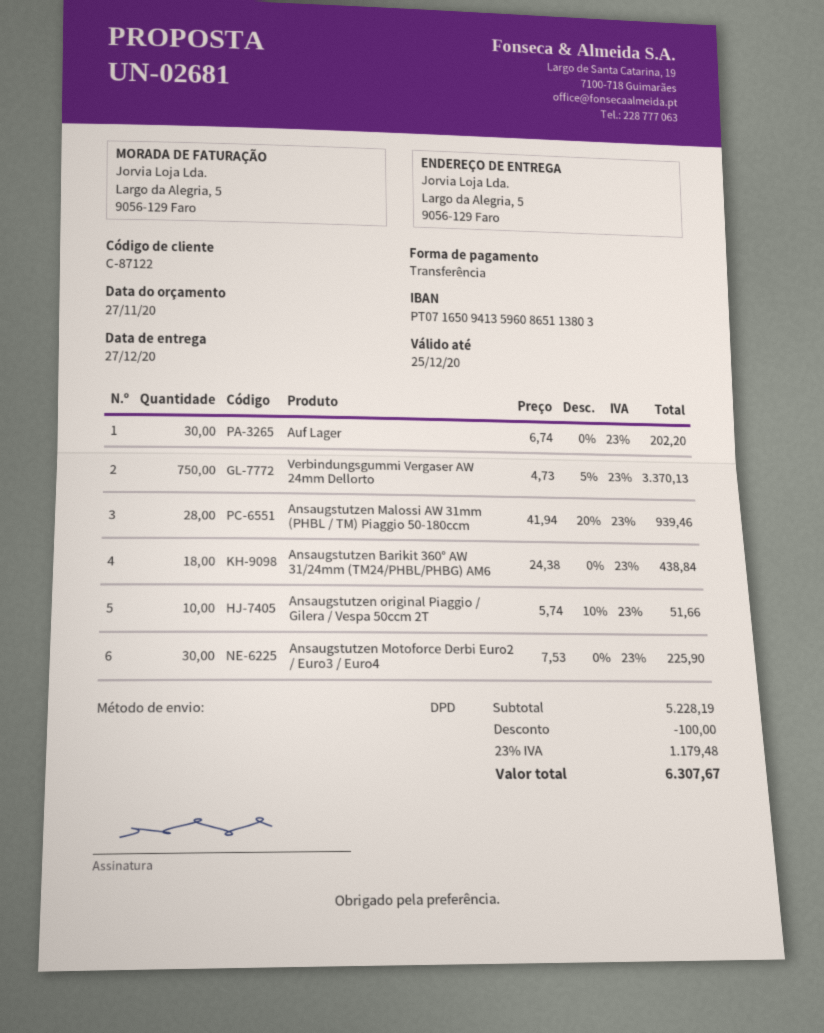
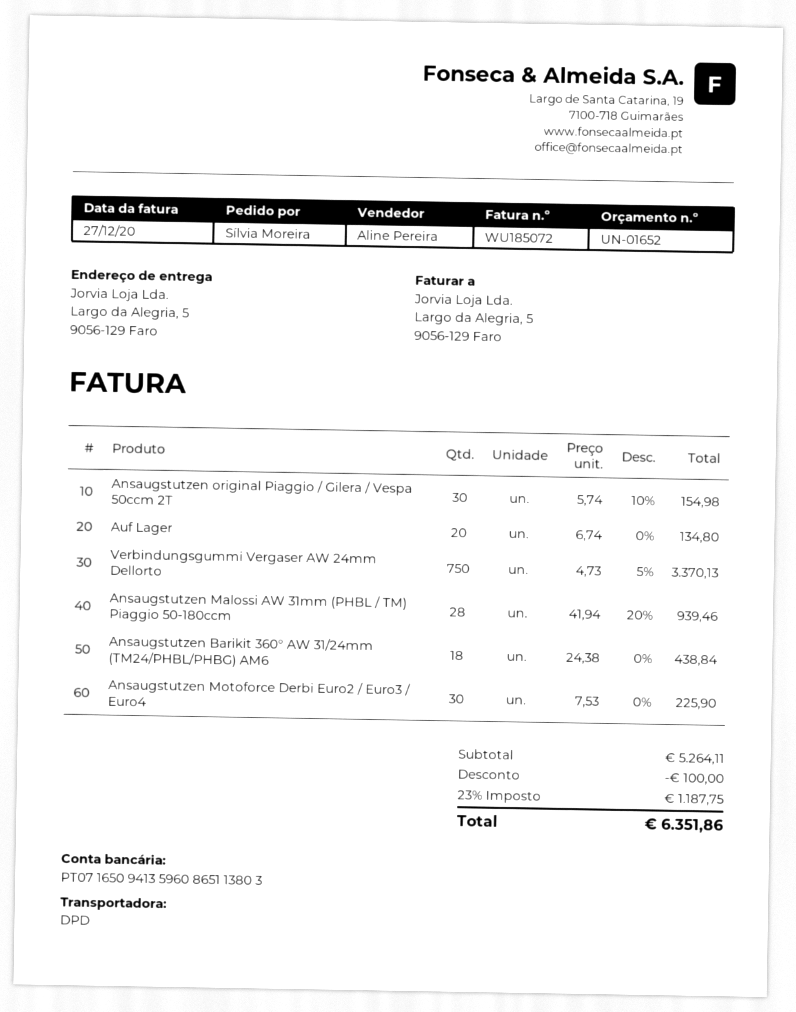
quote number: UN-02681 -> UN-01652
Auf Lager: 30 x 6.74 = 202.20 -> 20 x 6.74 = 134.80
Ansaugstutzen original Piaggio / Gilera / Vespa 50ccm 2T: 10 x 5.74 - 10% = 51.66 -> 30 x 5.74 - 10% = 154.98
subtotal: 5228.19 -> 5264.11
tax: 23% = 1179.48 -> 23% = 1187.75
total: 6307.67 -> 6351.86

